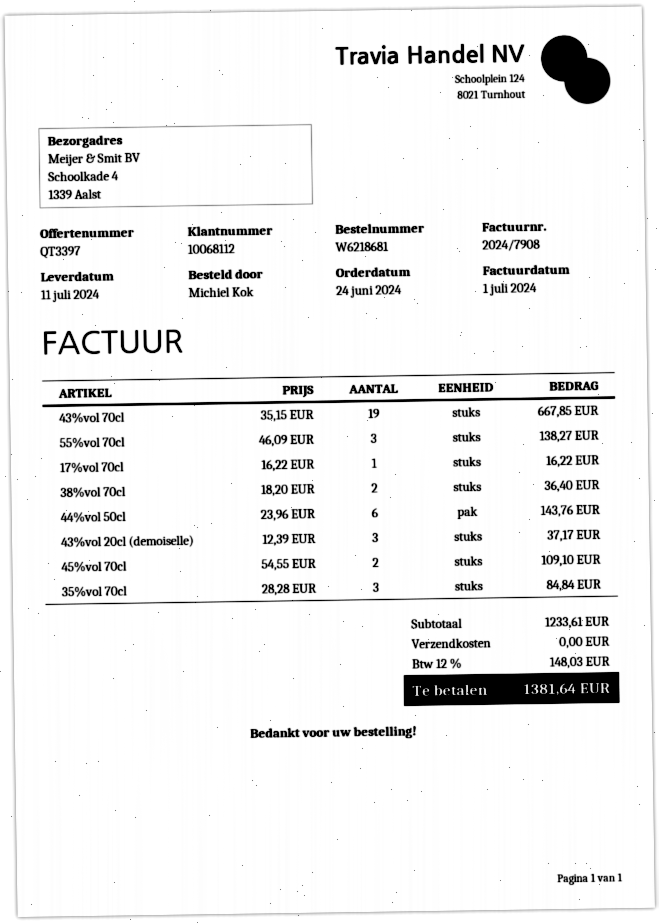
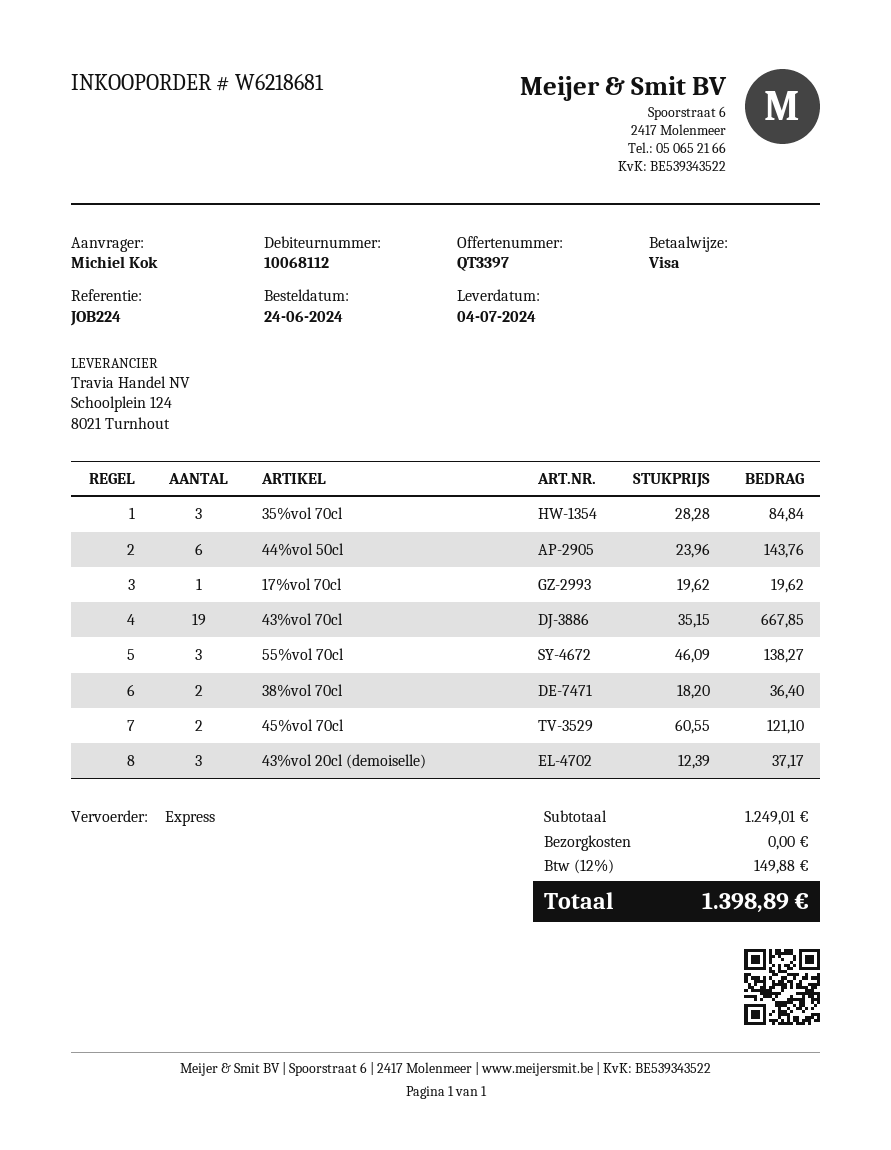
delivery date: 2024-07-11 -> 2024-07-04
17%vol 70cl: 1 x 16.22 = 16.22 -> 1 x 19.62 = 19.62
45%vol 70cl: 2 x 54.55 = 109.10 -> 2 x 60.55 = 121.10
subtotal: 1233.61 -> 1249.01
tax: 12% = 148.03 -> 12% = 149.88
total: 1381.64 -> 1398.89

